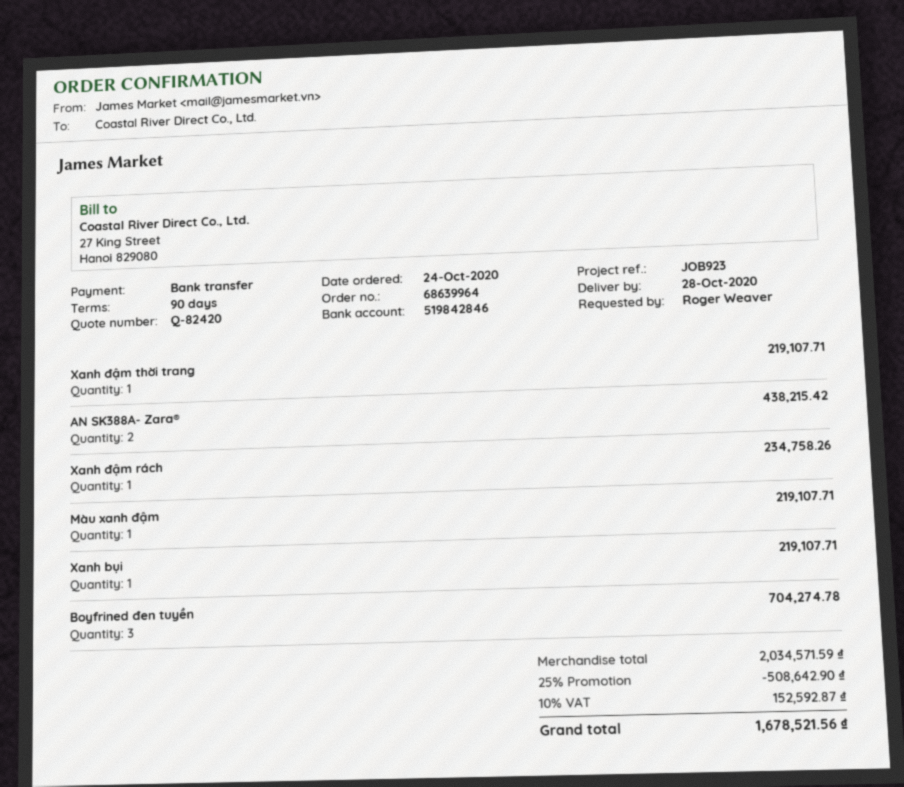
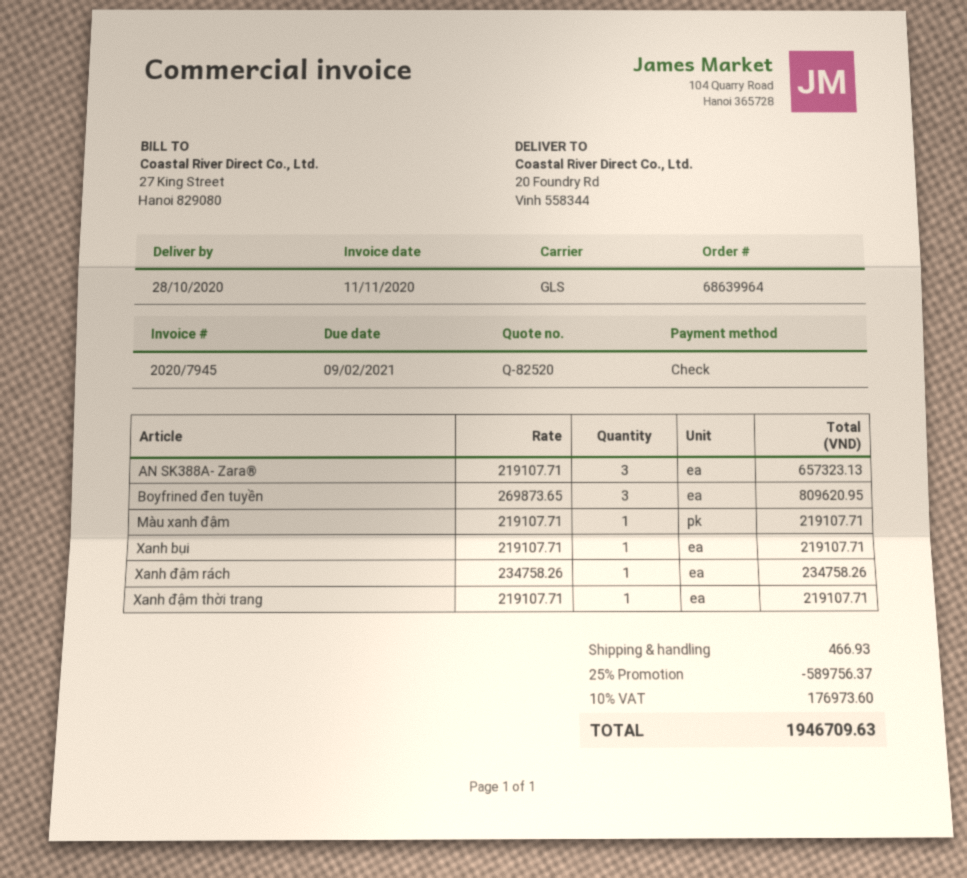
quote number: Q-82420 -> Q-82520
payment method: bank transfer -> cheque
AN SK388A- Zara®: 2 for 438215.42 -> 3 for 657323.13
Boyfrined đen tuyền: 3 for 704274.78 -> 3 for 809620.95
discount: 25% = 508642.90 -> 25% = 589756.37
shipping: none -> 466.93
tax: 10% = 152592.87 -> 10% = 176973.60
total: 1678521.56 -> 1946709.63

